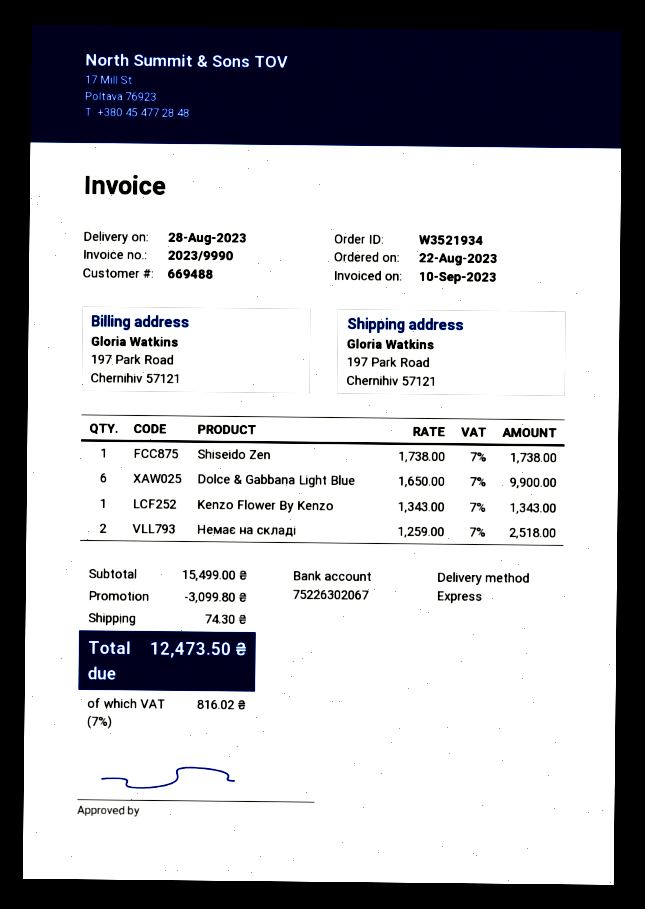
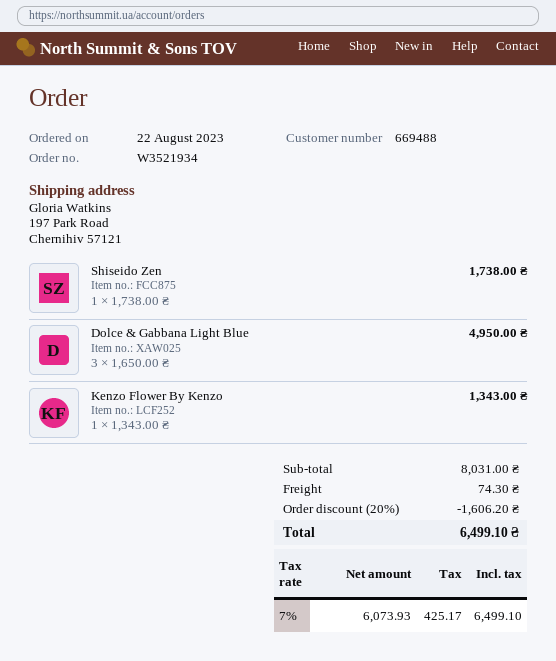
Dolce & Gabbana Light Blue: 6 x 1650.00 = 9900.00 -> 3 x 1650.00 = 4950.00
Немає на складі: 2 x 1259.00 = 2518.00 -> none
subtotal: 15499.00 -> 8031.00
discount: 3099.80 -> 1606.20
tax: 7% = 816.02 -> 7% = 425.17
total: 12473.50 -> 6499.10

